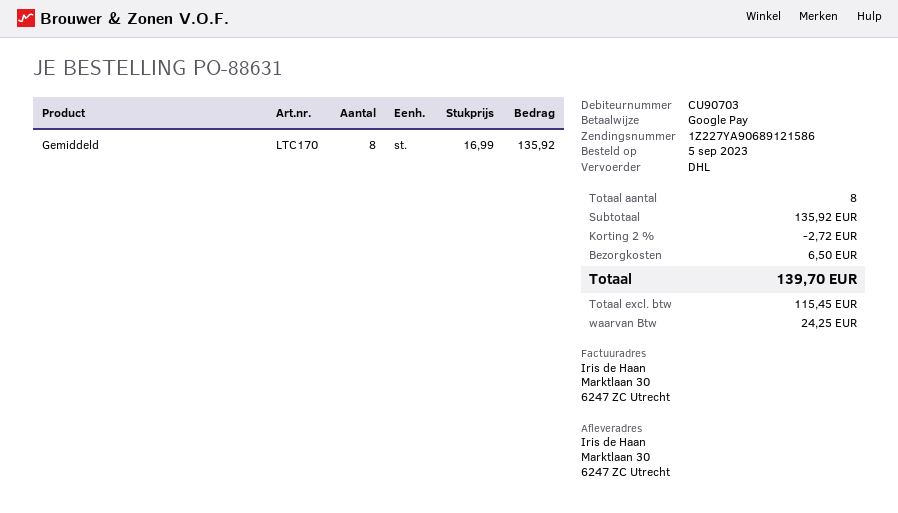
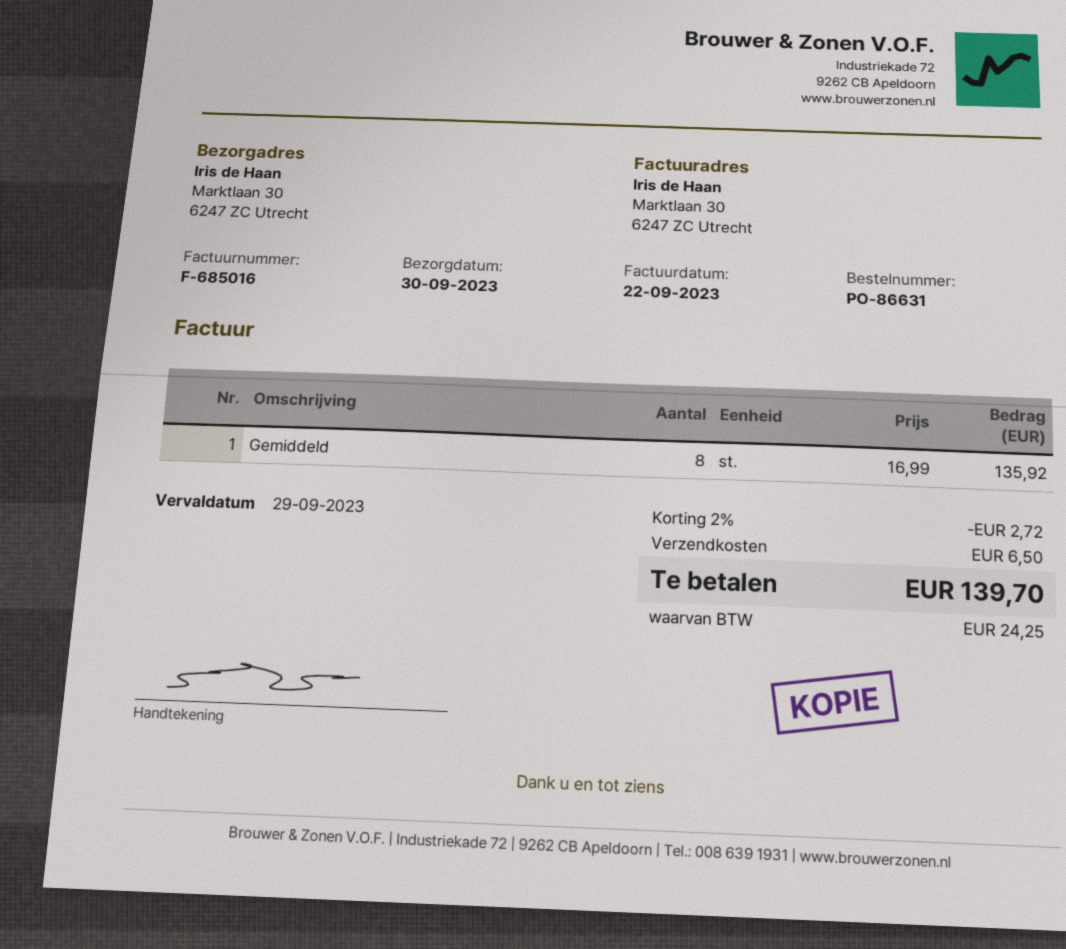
order number: PO-88631 -> PO-86631

